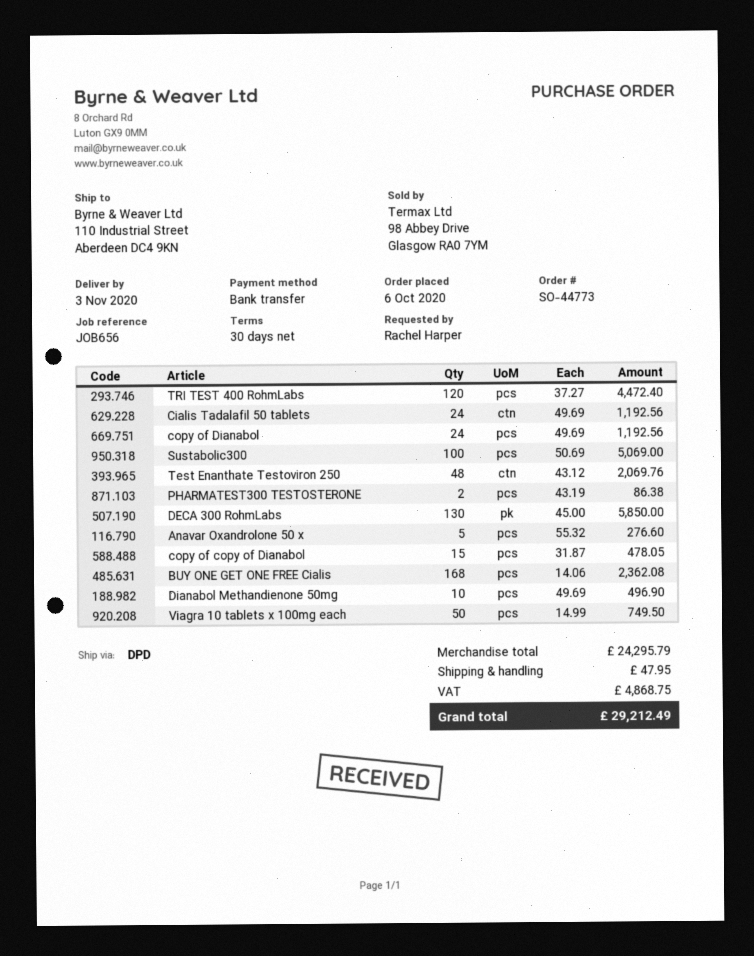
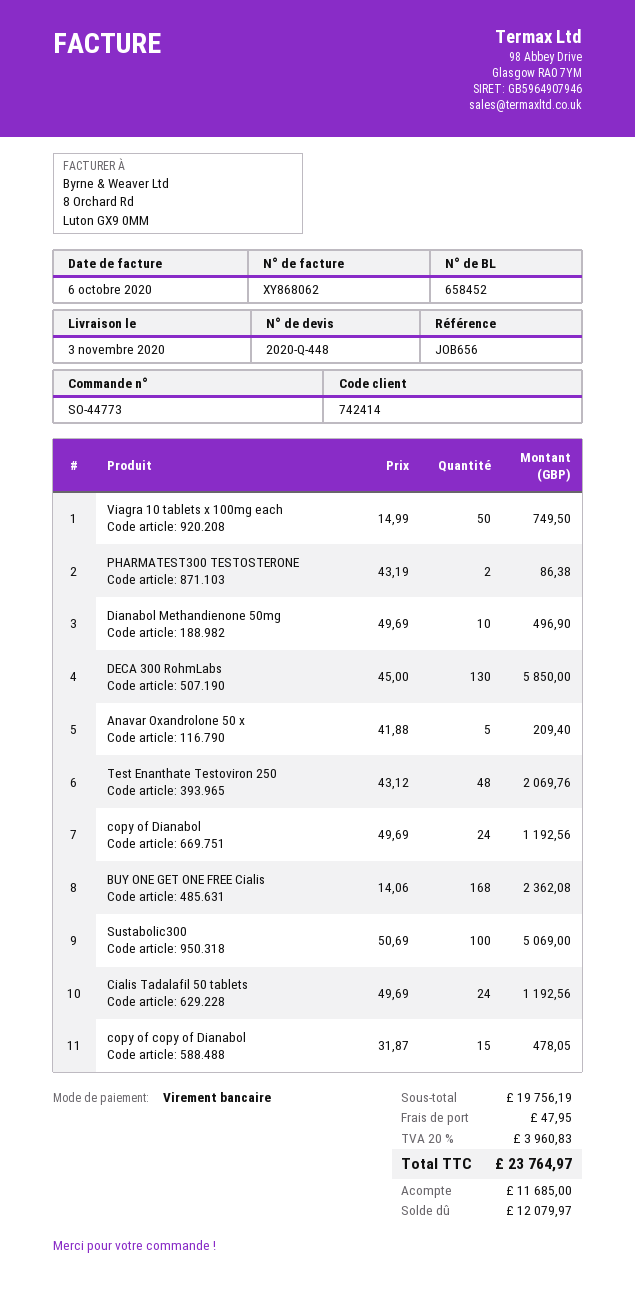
TRI TEST 400 RohmLabs: 120 x 37.27 = 4472.40 -> none
Anavar Oxandrolone 50 x: 5 x 55.32 = 276.60 -> 5 x 41.88 = 209.40
subtotal: 24295.79 -> 19756.19
tax: 4868.75 -> 3960.83
total: 29212.49 -> 23764.97

